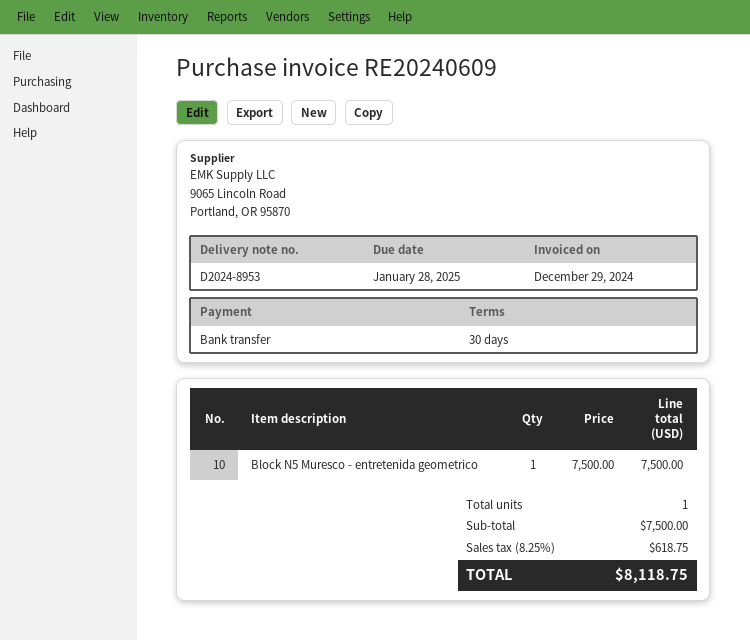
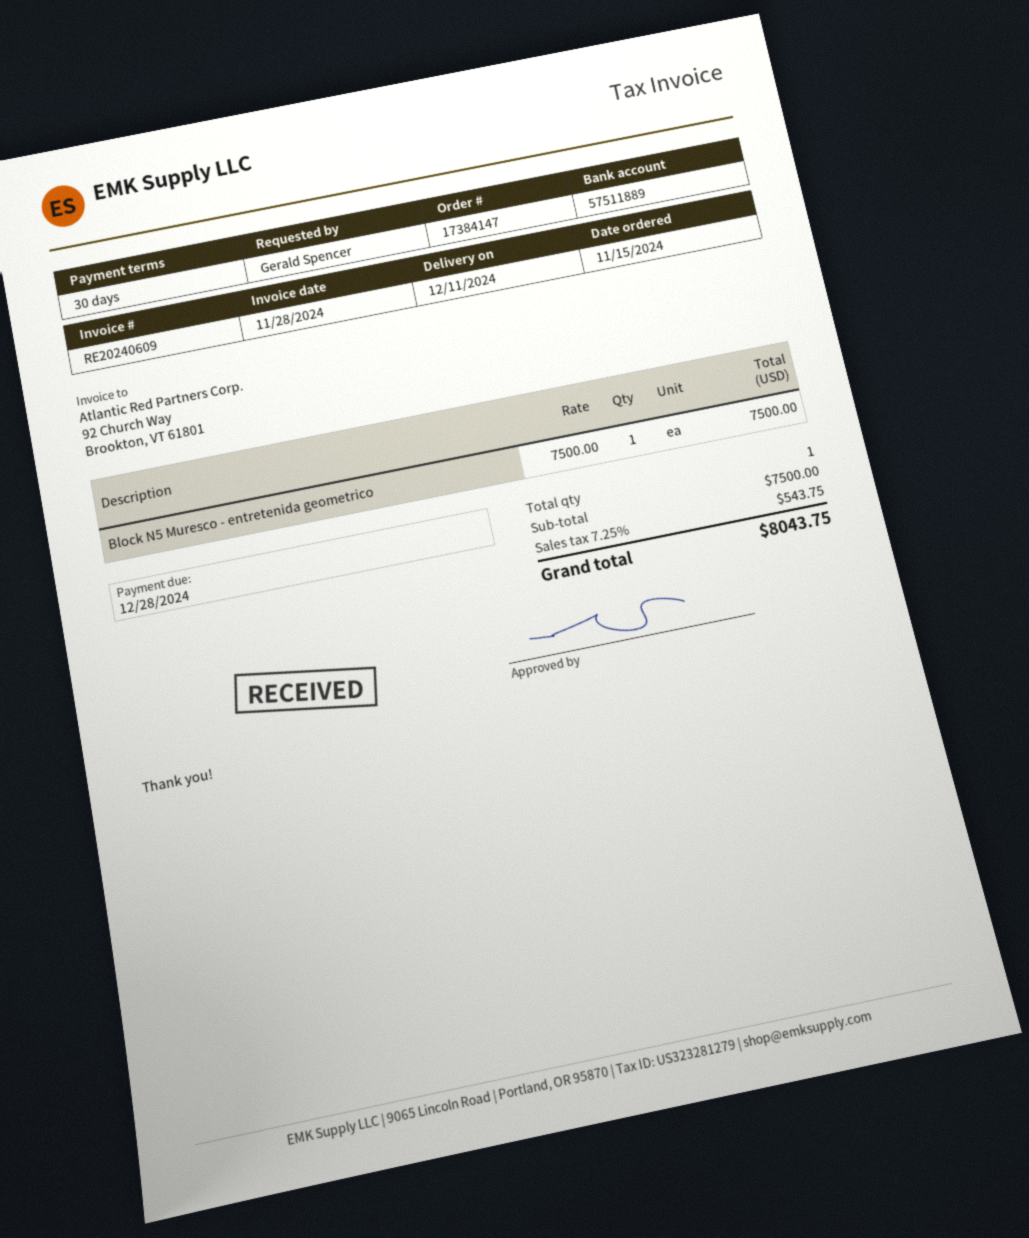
invoice date: 2024-12-29 -> 2024-11-28
due date: 2025-01-28 -> 2024-12-28
tax: 8.25% = 618.75 -> 7.25% = 543.75
total: 8118.75 -> 8043.75

